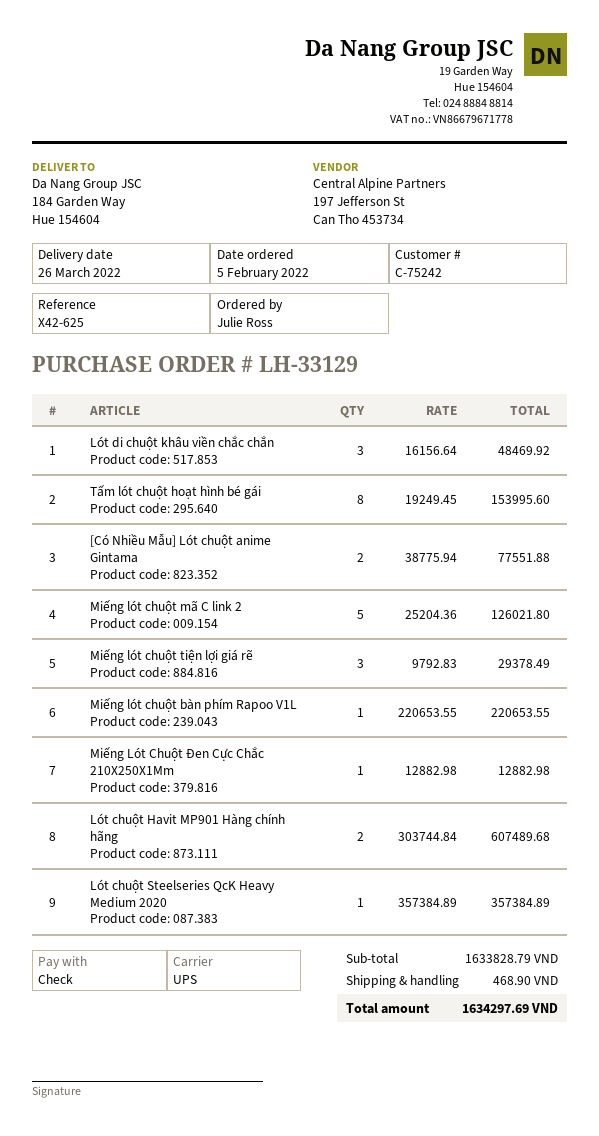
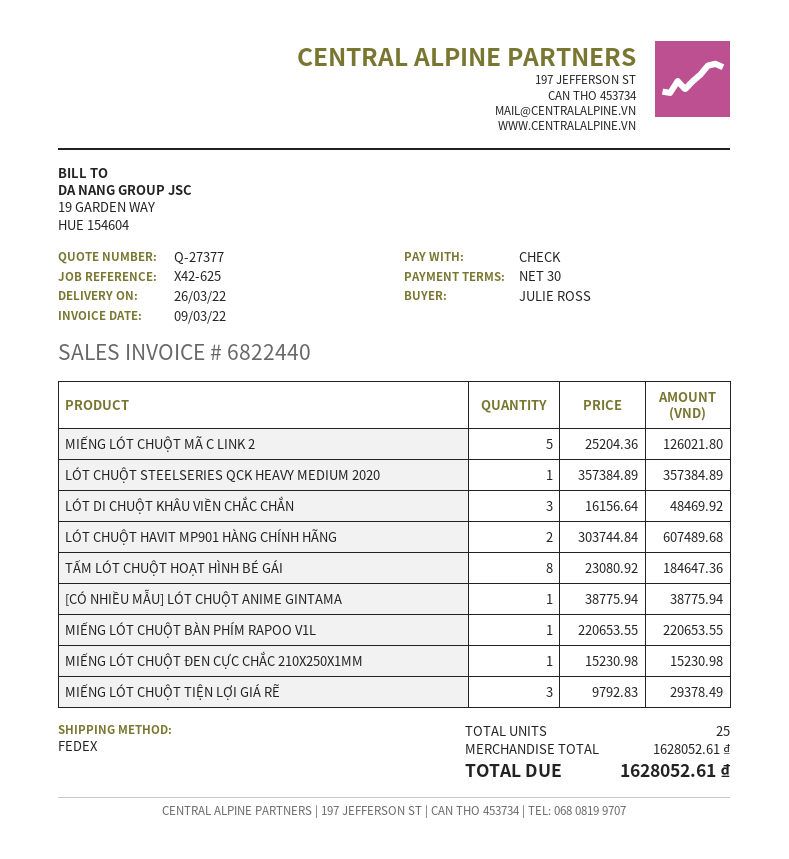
shipping method: UPS -> FedEx
Tấm lót chuột hoạt hình bé gái: 8 x 19249.45 = 153995.60 -> 8 x 23080.92 = 184647.36
[Có Nhiều Mẫu] Lót chuột anime Gintama: 2 x 38775.94 = 77551.88 -> 1 x 38775.94 = 38775.94
Miếng Lót Chuột Đen Cực Chắc 210X250X1Mm: 1 x 12882.98 = 12882.98 -> 1 x 15230.98 = 15230.98
subtotal: 1633828.79 -> 1628052.61
shipping: 468.90 -> none
total: 1634297.69 -> 1628052.61

